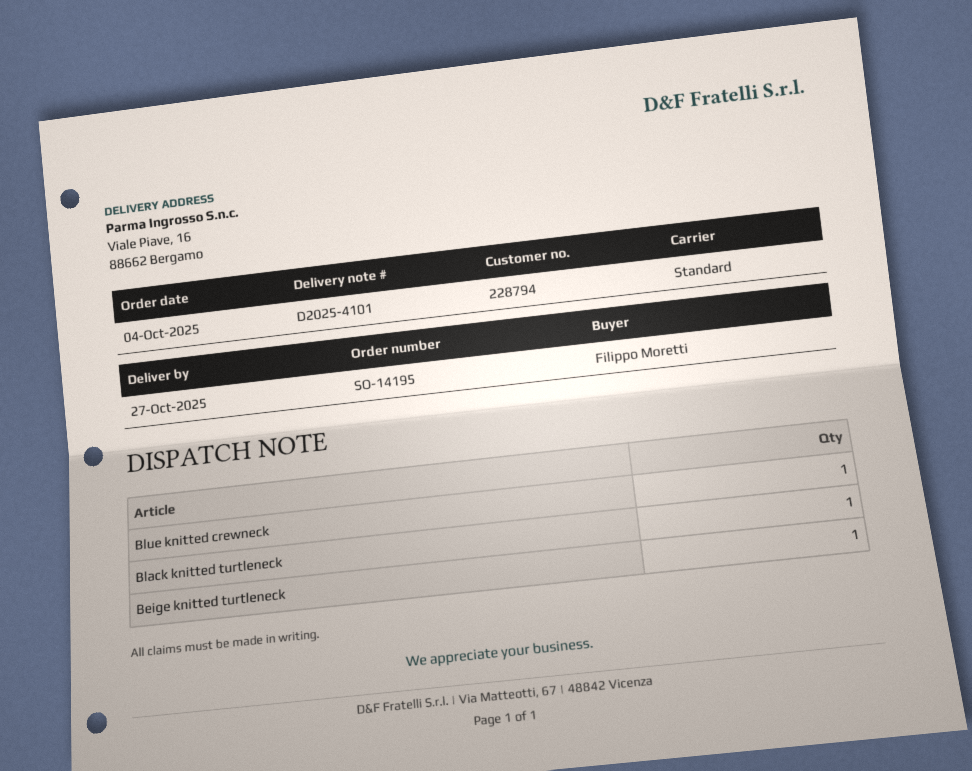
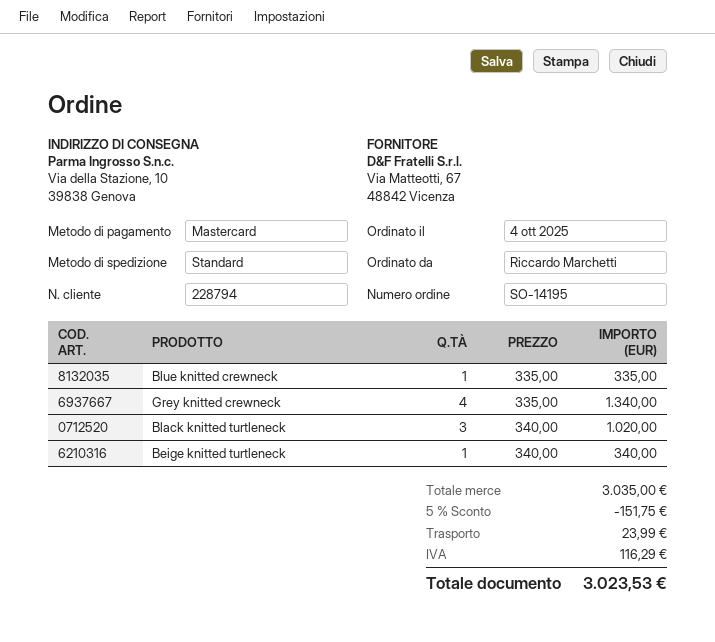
ordered by: Filippo Moretti -> Riccardo Marchetti
ship to: Viale Piave, 16, 88662 Bergamo -> Via della Stazione, 10, 39838 Genova
Black knitted turtleneck: 1 -> 3
Grey knitted crewneck: none -> 4

